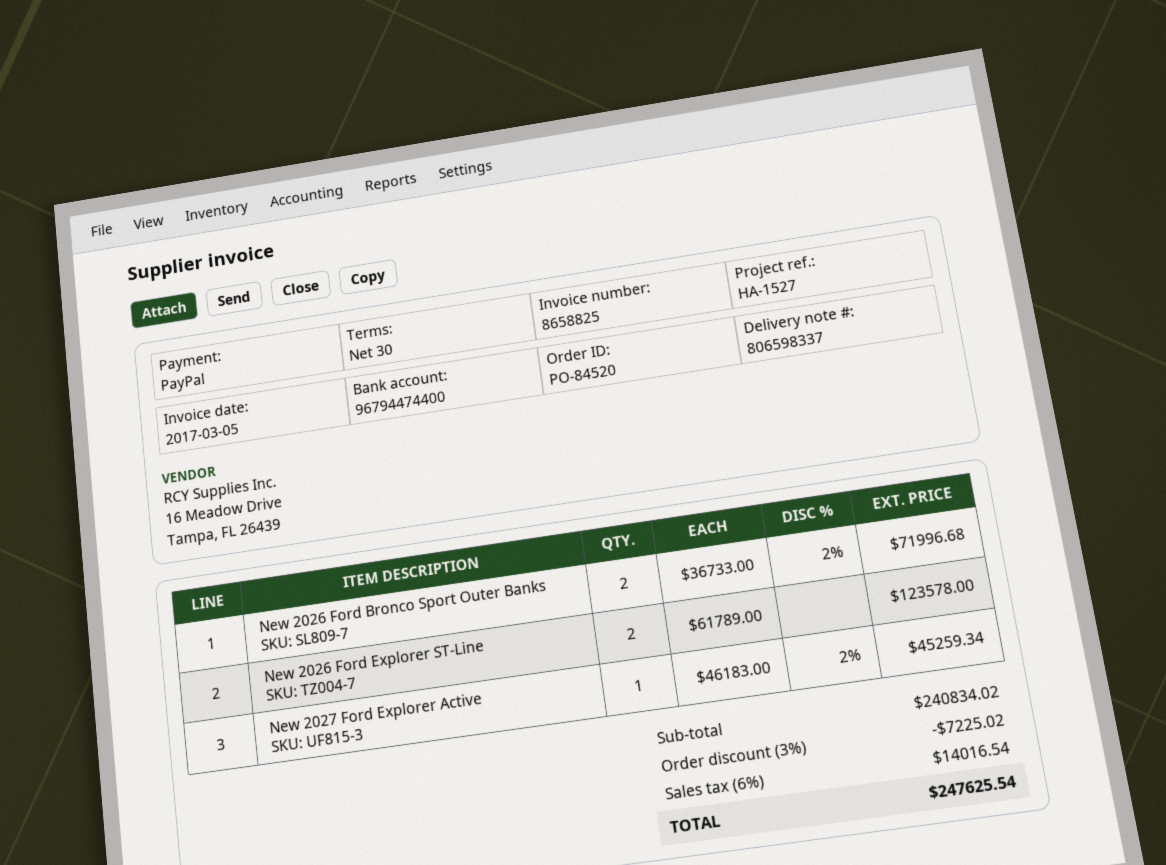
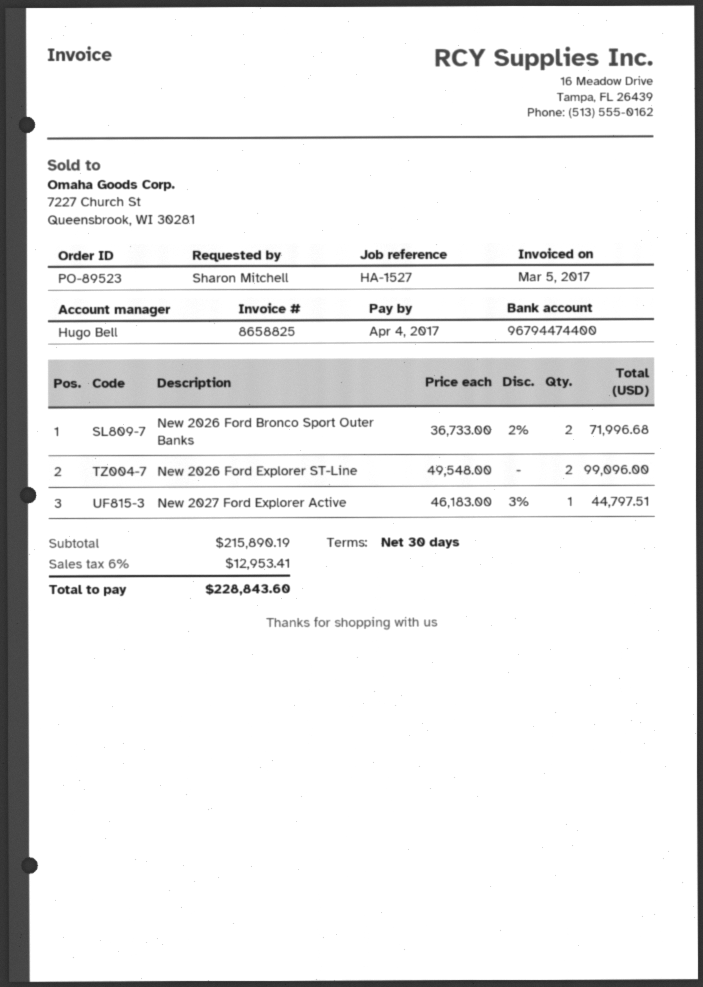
order number: PO-84520 -> PO-89523
New 2026 Ford Explorer ST-Line: 2 x 61789.00 = 123578.00 -> 2 x 49548.00 = 99096.00
New 2027 Ford Explorer Active: 1 x 46183.00 - 2% = 45259.34 -> 1 x 46183.00 - 3% = 44797.51
subtotal: 240834.02 -> 215890.19
discount: 3% = 7225.02 -> none
tax: 6% = 14016.54 -> 6% = 12953.41
total: 247625.54 -> 228843.60

